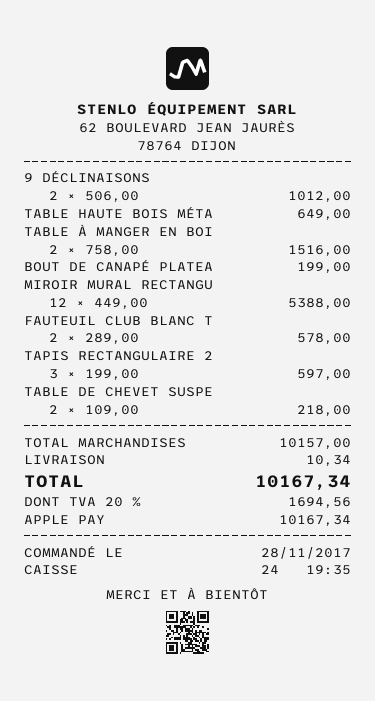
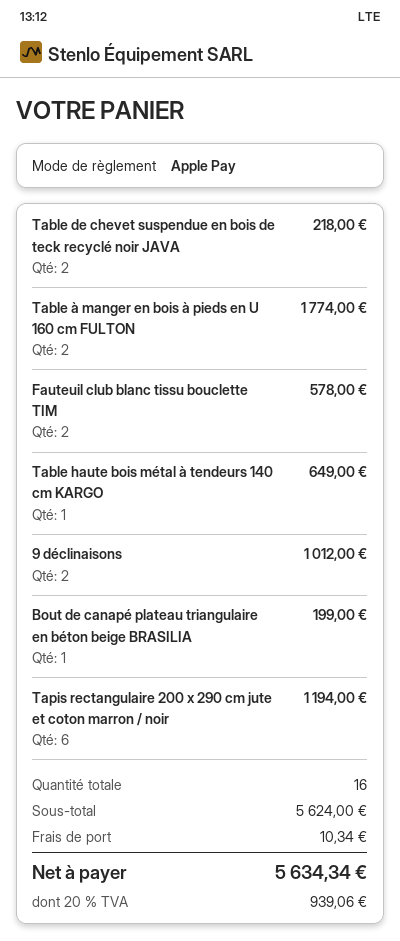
TABLE À MANGER EN BOI: 2 for 1516.00 -> 2 for 1774.00
MIROIR MURAL RECTANGU: 12 for 5388.00 -> none
TAPIS RECTANGULAIRE 2: 3 for 597.00 -> 6 for 1194.00
subtotal: 10157.00 -> 5624.00
tax: 20% = 1694.56 -> 20% = 939.06
total: 10167.34 -> 5634.34

